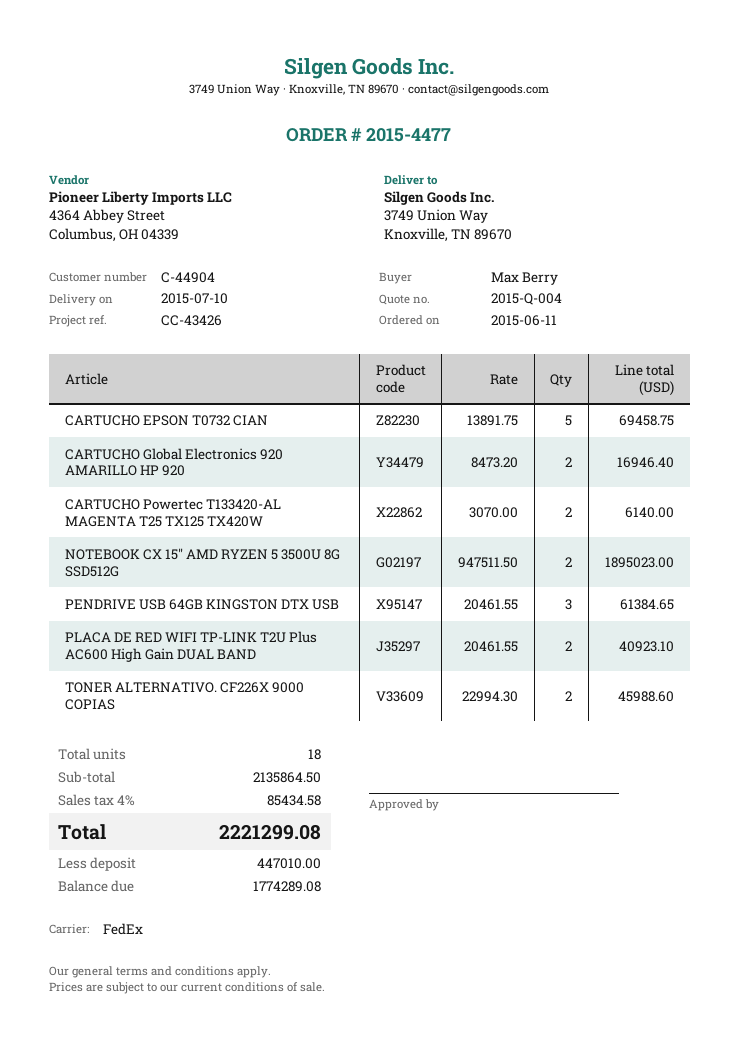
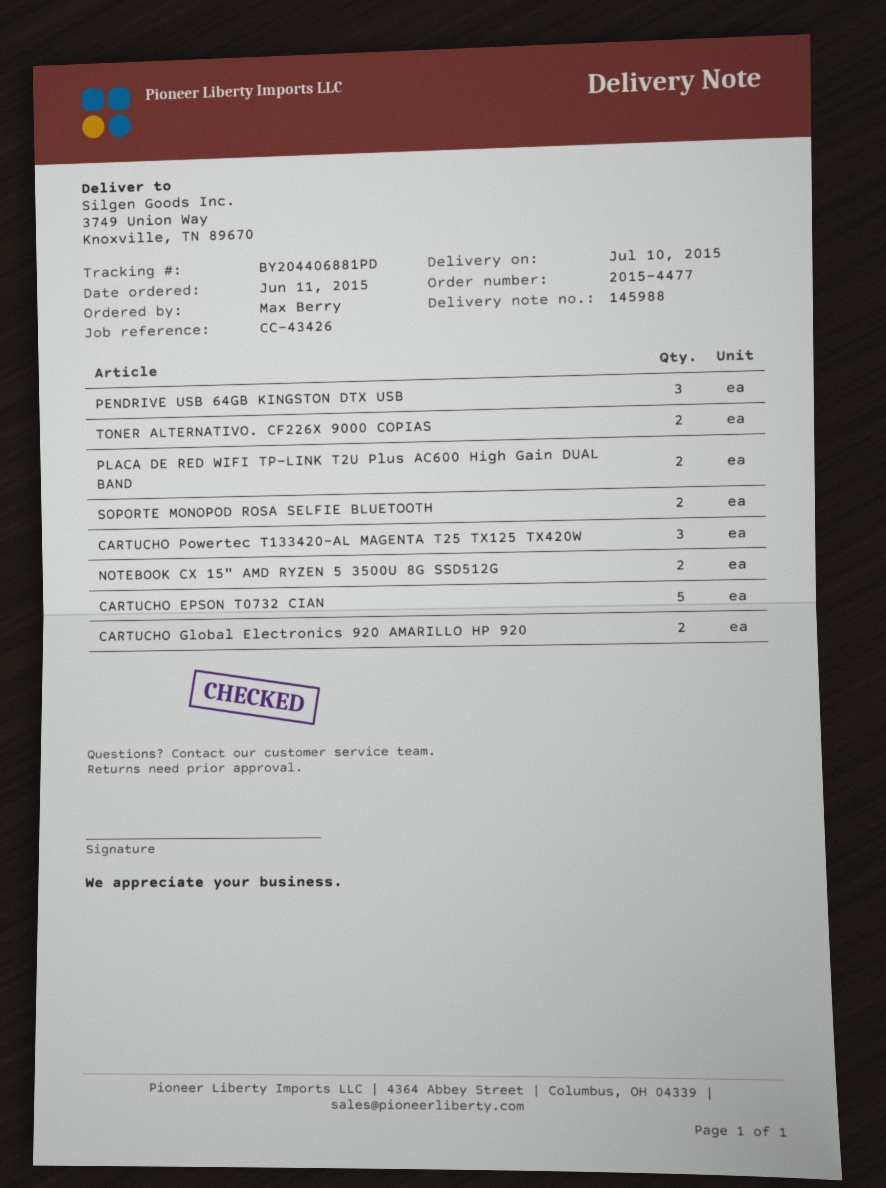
CARTUCHO Powertec T133420-AL MAGENTA T25 TX125 TX420W: 2 -> 3
SOPORTE MONOPOD ROSA SELFIE BLUETOOTH: none -> 2

